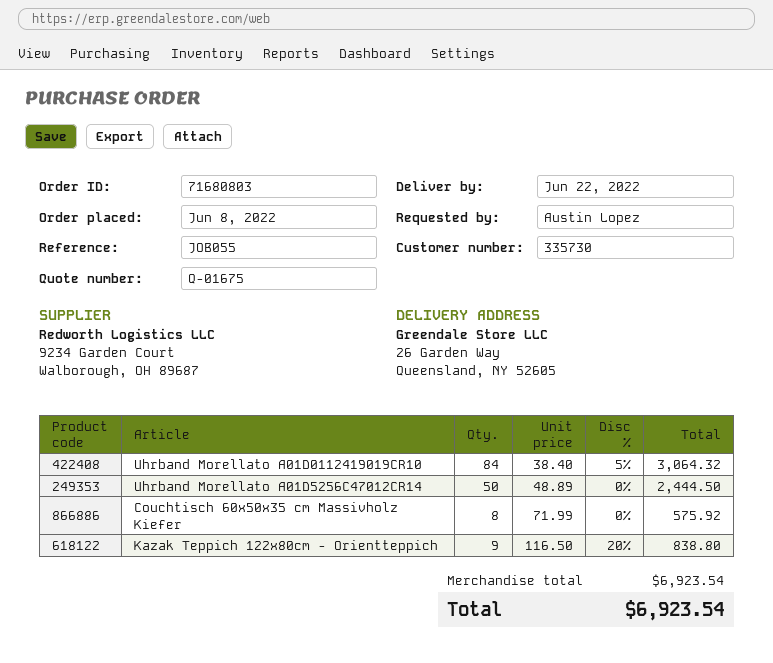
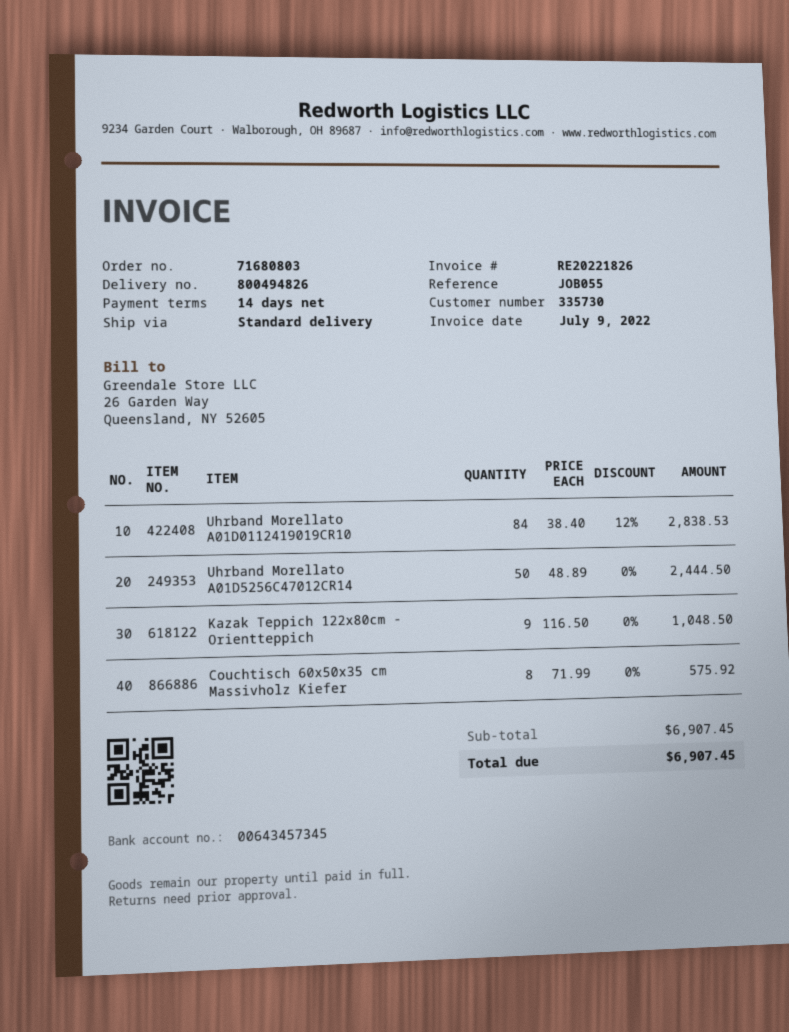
Uhrband Morellato A01D0112419019CR10: 84 x 38.40 - 5% = 3064.32 -> 84 x 38.40 - 12% = 2838.53
Kazak Teppich 122x80cm - Orientteppich: 9 x 116.50 - 20% = 838.80 -> 9 x 116.50 = 1048.50
subtotal: 6923.54 -> 6907.45
total: 6923.54 -> 6907.45

